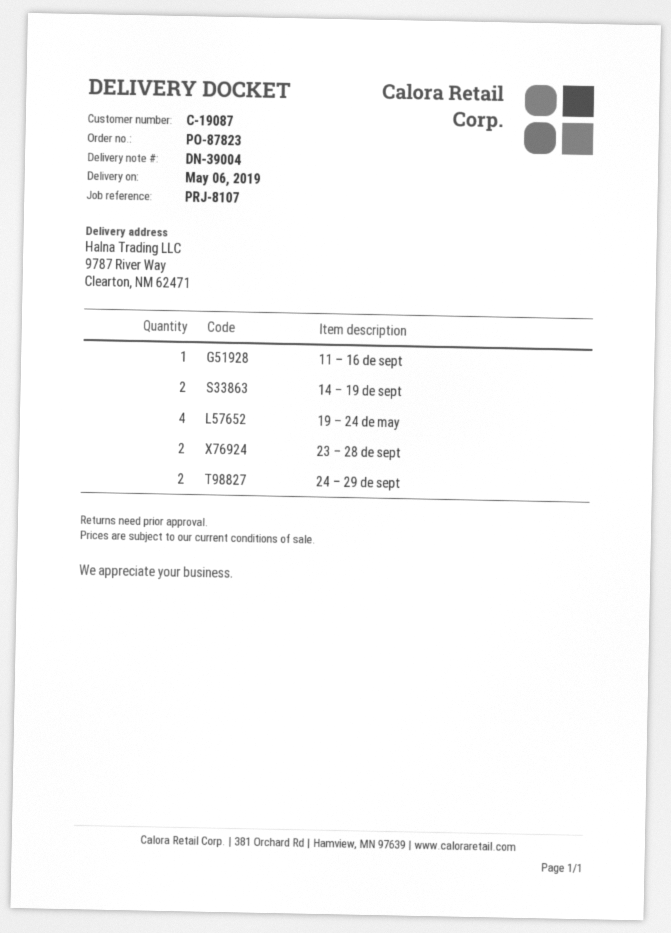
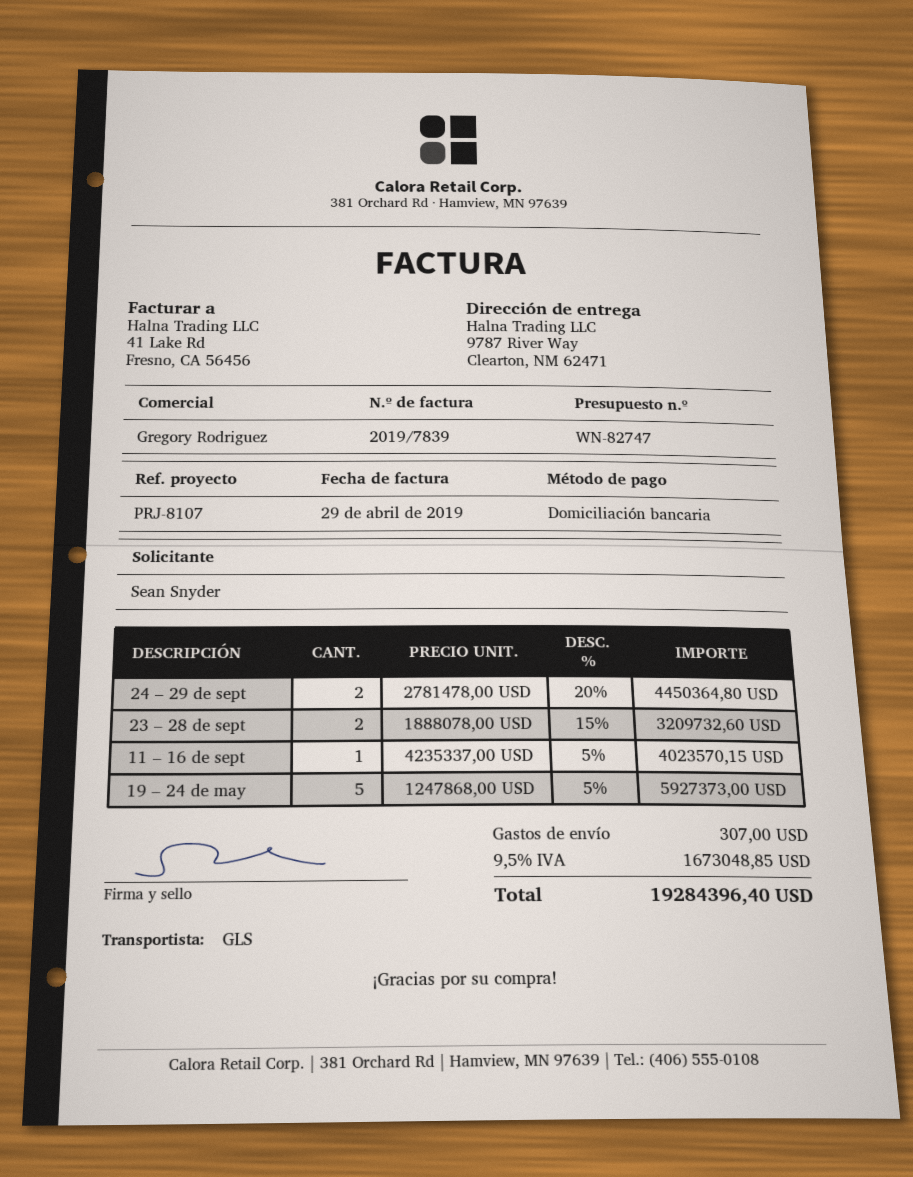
14 – 19 de sept: 2 -> none
19 – 24 de may: 4 -> 5

